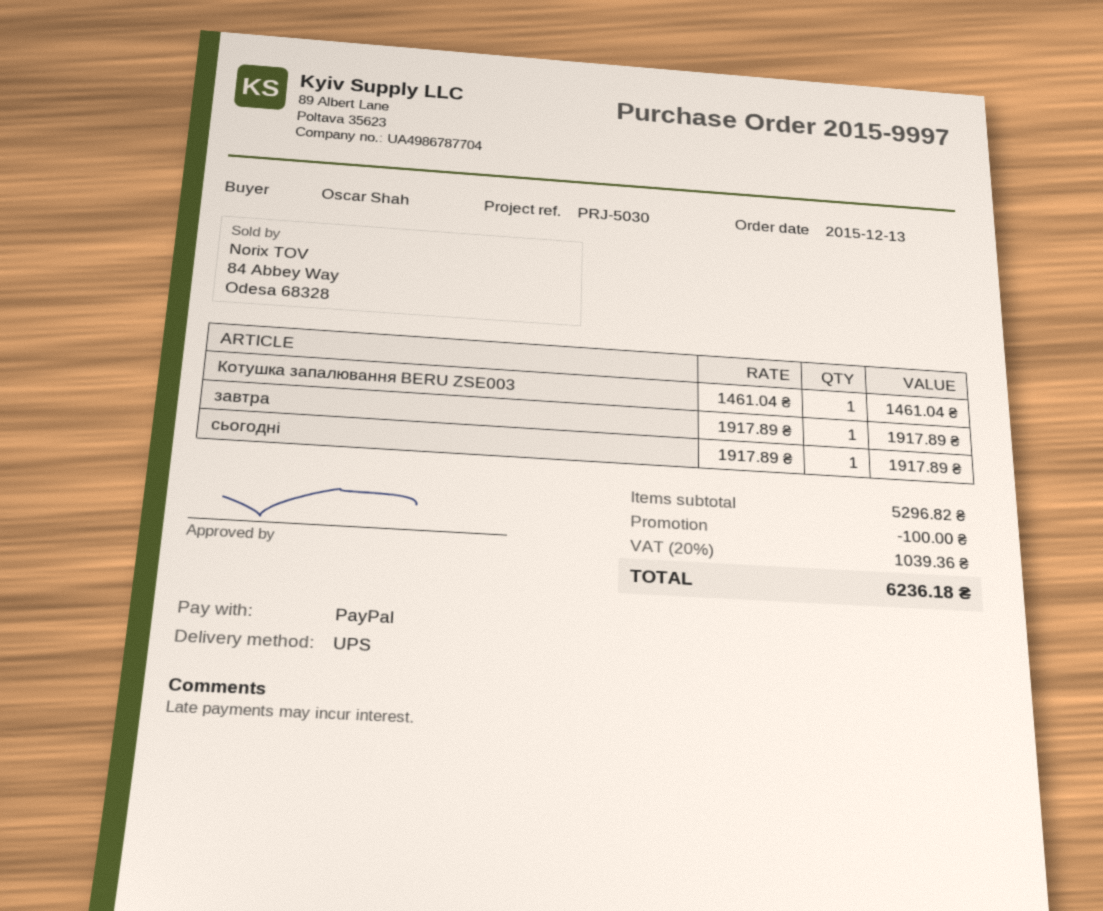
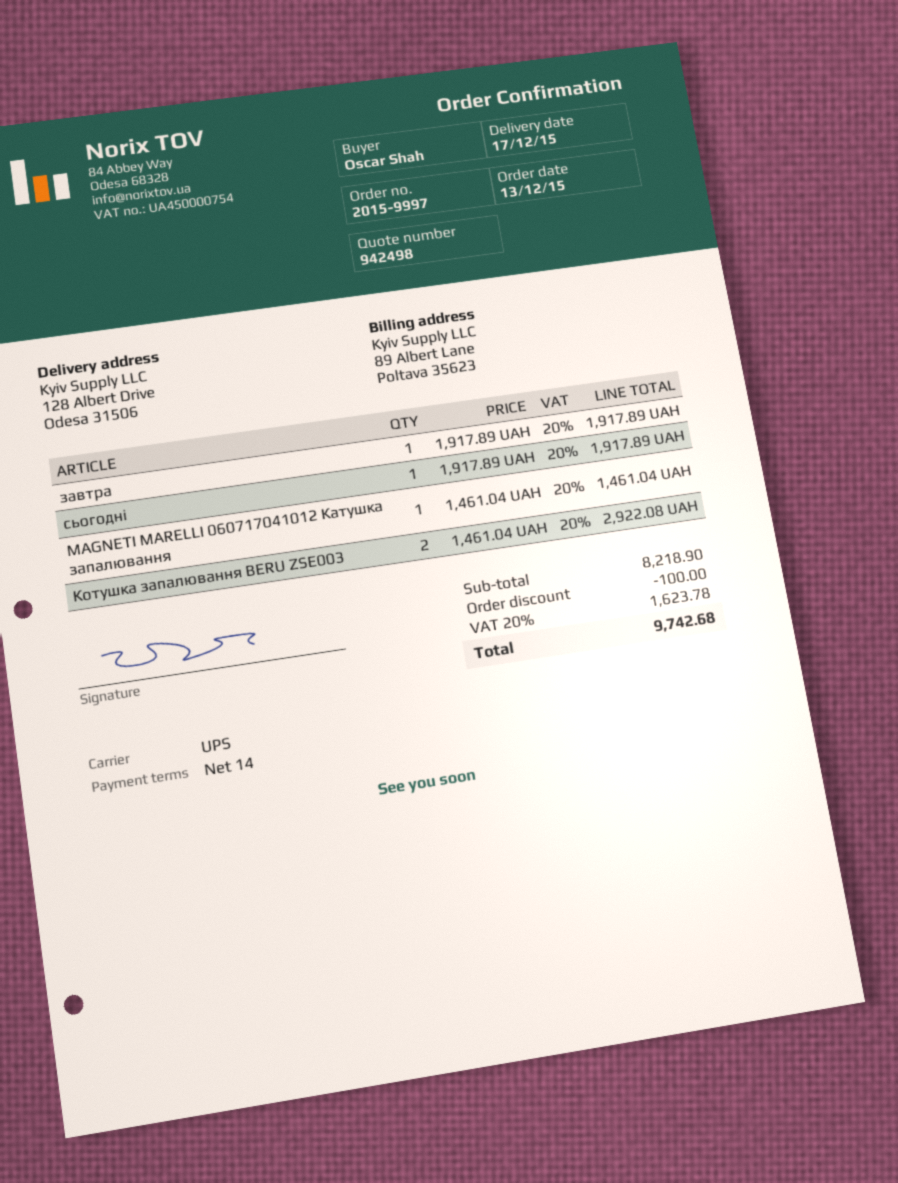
Котушка запалювання BERU ZSE003: 1 x 1461.04 = 1461.04 -> 2 x 1461.04 = 2922.08
MAGNETI MARELLI 060717041012 Катушка запалювання: none -> 1 x 1461.04 = 1461.04
subtotal: 5296.82 -> 8218.90
tax: 20% = 1039.36 -> 20% = 1623.78
total: 6236.18 -> 9742.68

